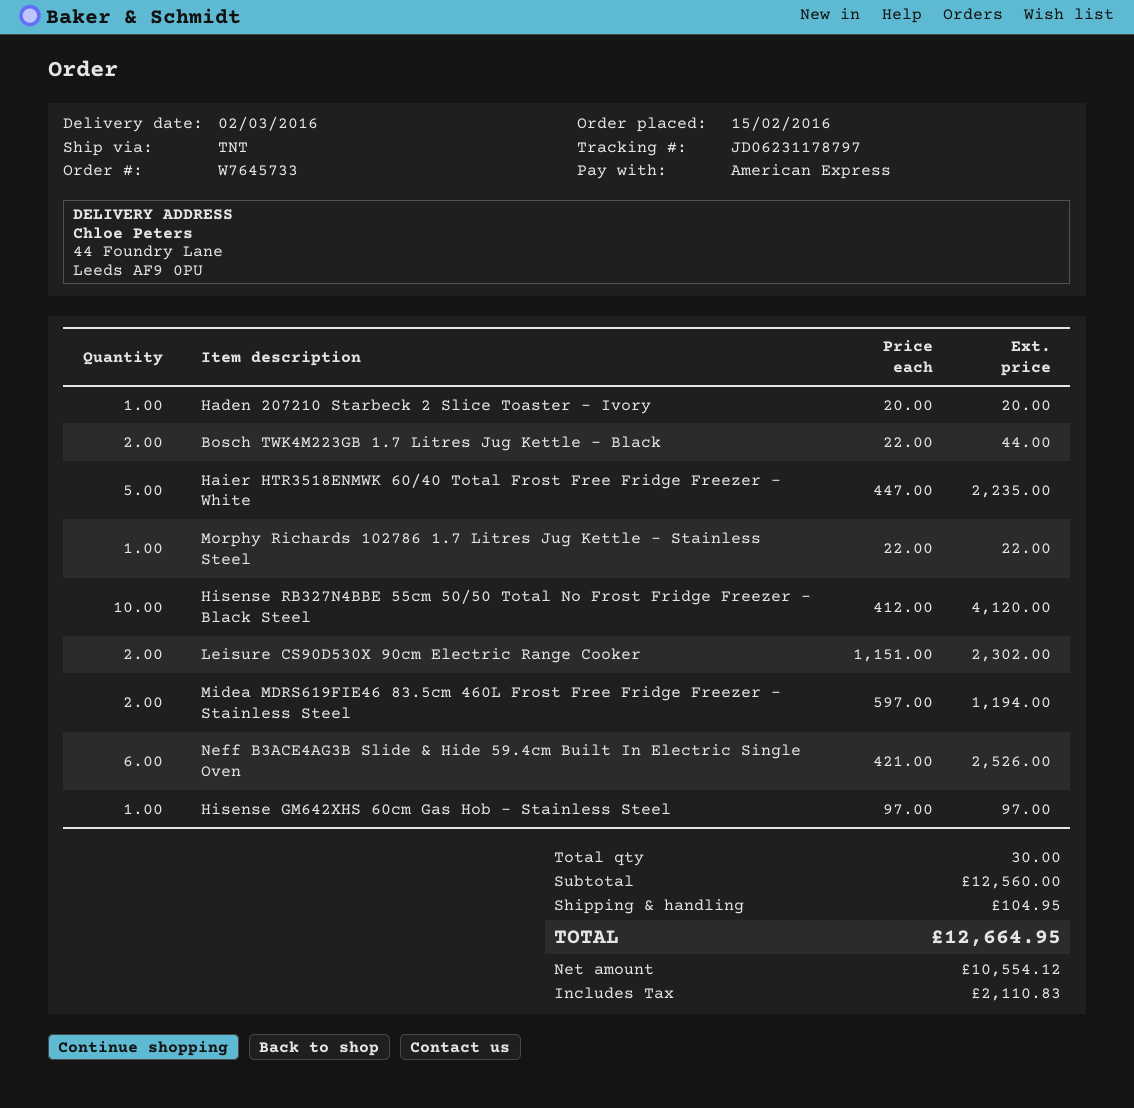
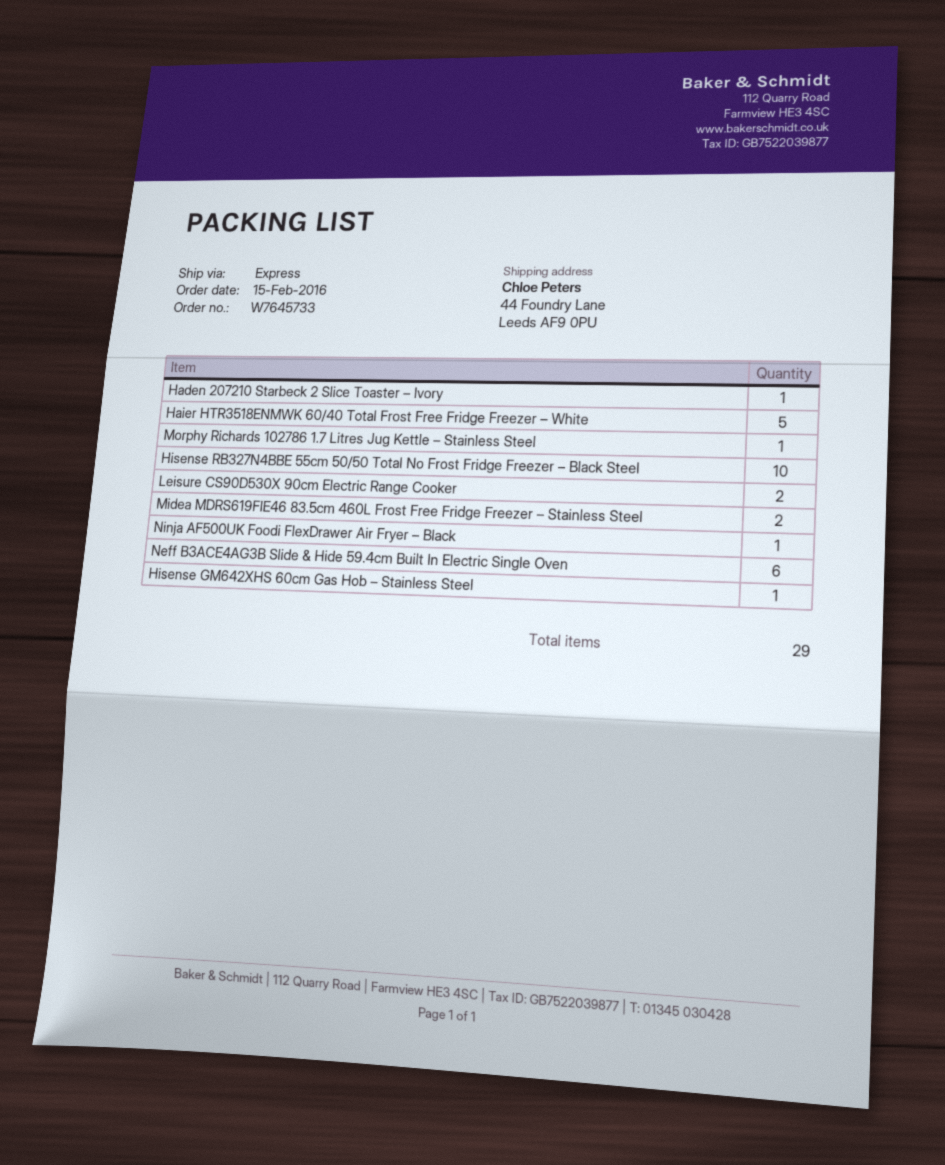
shipping method: TNT -> express
Bosch TWK4M223GB 1.7 Litres Jug Kettle – Black: 2 -> none
Ninja AF500UK Foodi FlexDrawer Air Fryer – Black: none -> 1
total quantity: 30 -> 29

